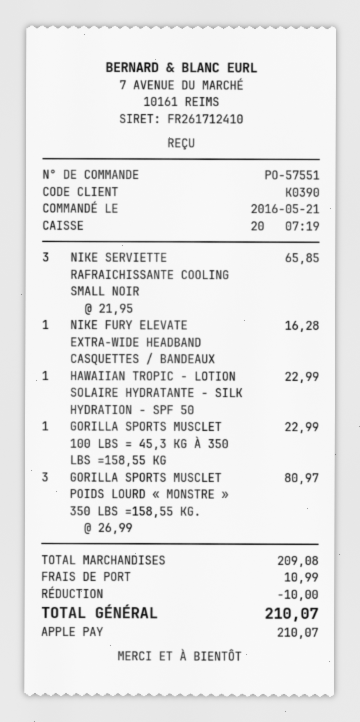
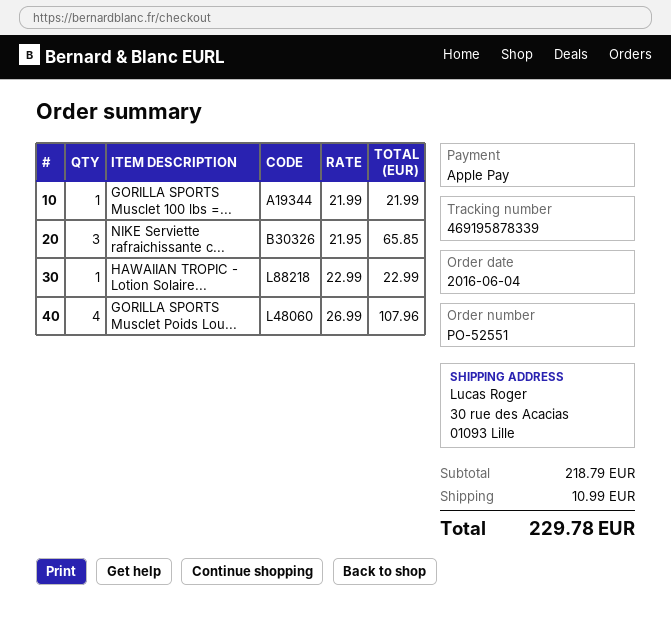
order number: PO-57551 -> PO-52551
order date: 2016-05-21 -> 2016-06-04
NIKE FURY ELEVATE EXTRA-WIDE HEADBAND CASQUETTES / BANDEAUX: 1 x 16.28 = 16.28 -> none
GORILLA SPORTS MUSCLET 100 LBS = 45,3 KG À 350 LBS =158,55 KG: 1 x 22.99 = 22.99 -> 1 x 21.99 = 21.99
GORILLA SPORTS MUSCLET POIDS LOURD « MONSTRE » 350 LBS =158,55 KG.: 3 x 26.99 = 80.97 -> 4 x 26.99 = 107.96
subtotal: 209.08 -> 218.79
discount: 10.00 -> none
total: 210.07 -> 229.78

